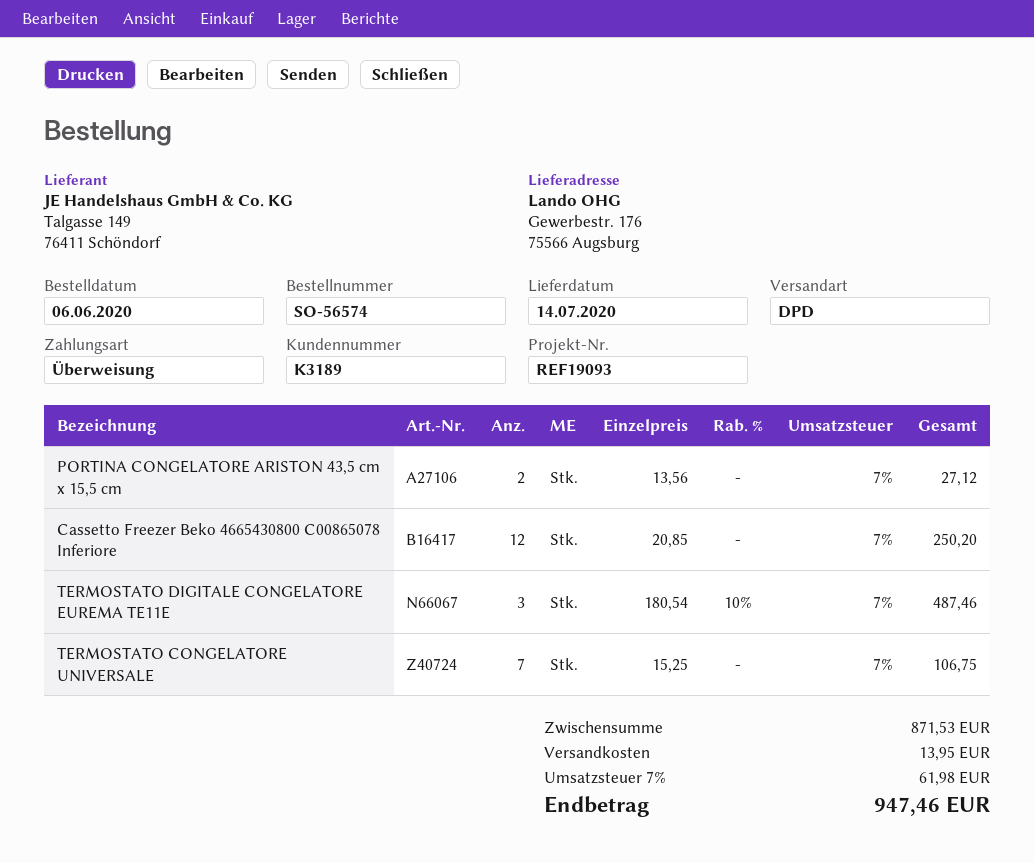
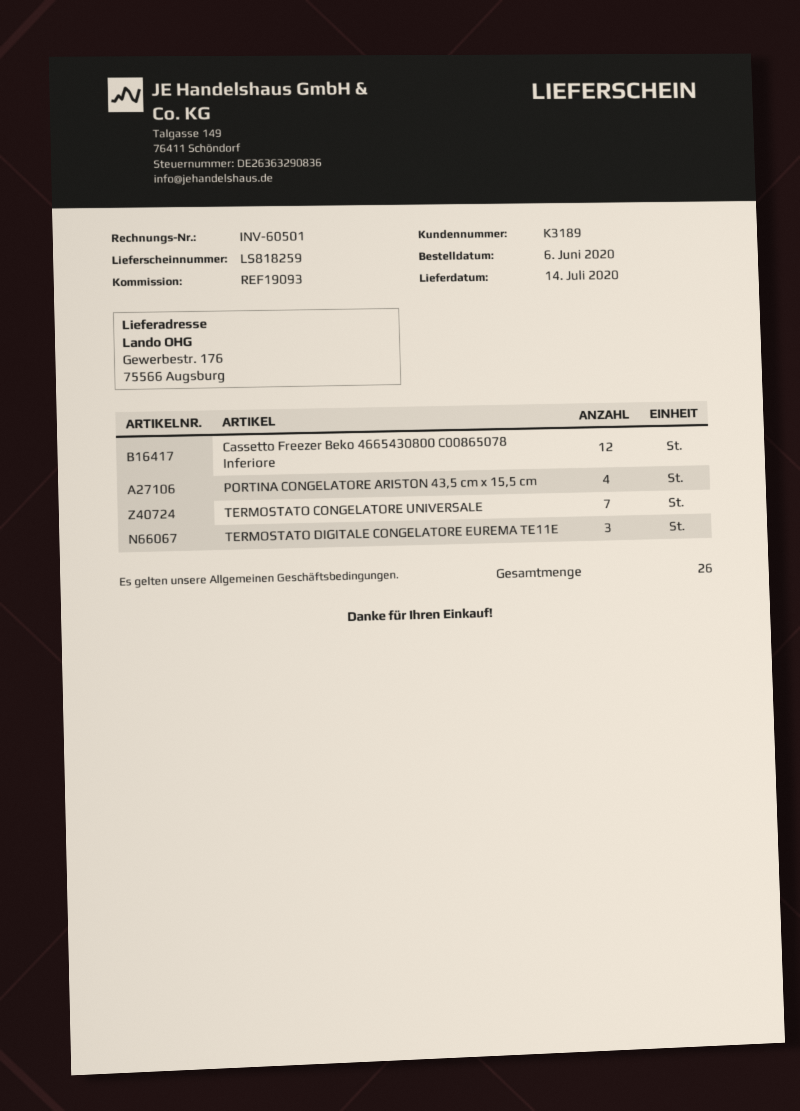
PORTINA CONGELATORE ARISTON 43,5 cm x 15,5 cm: 2 -> 4

